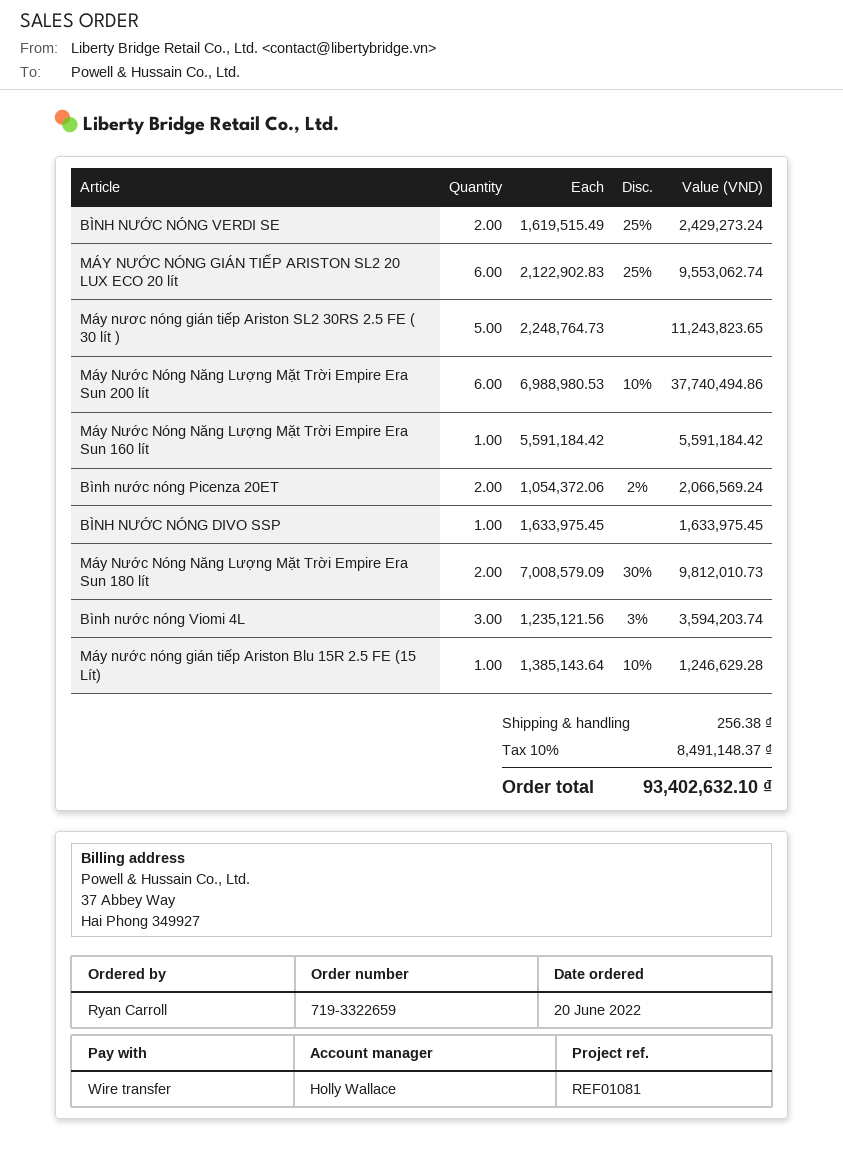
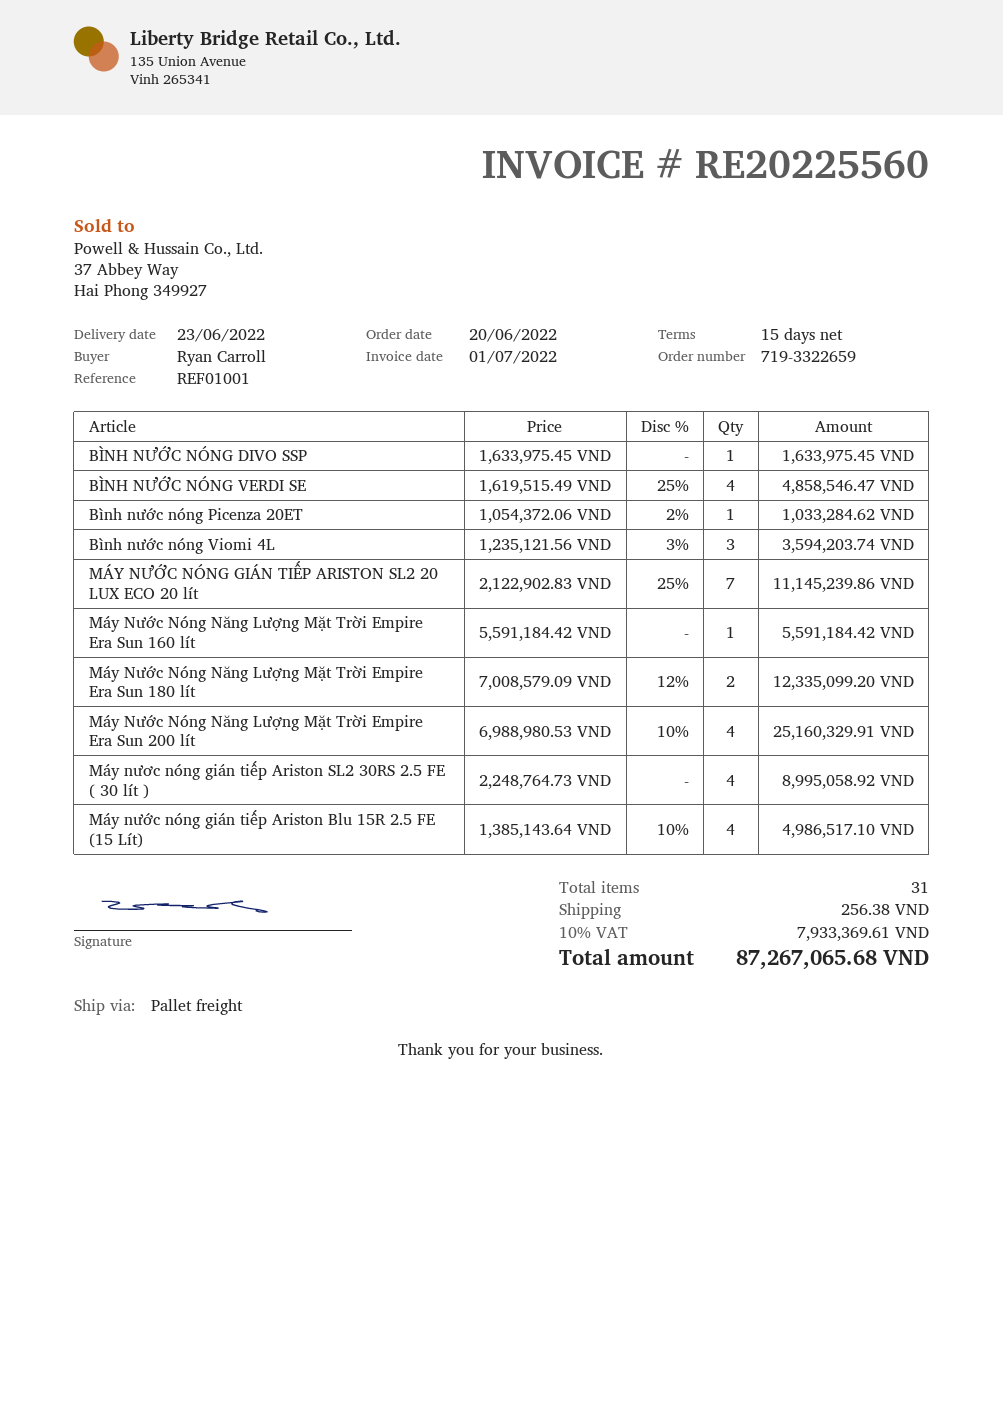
reference: REF01081 -> REF01001
BÌNH NƯỚC NÓNG VERDI SE: 2 x 1619515.49 - 25% = 2429273.24 -> 4 x 1619515.49 - 25% = 4858546.47
MÁY NƯỚC NÓNG GIÁN TIẾP ARISTON SL2 20 LUX ECO 20 lít: 6 x 2122902.83 - 25% = 9553062.74 -> 7 x 2122902.83 - 25% = 11145239.86
Máy nươc nóng gián tiếp Ariston SL2 30RS 2.5 FE ( 30 lít ): 5 x 2248764.73 = 11243823.65 -> 4 x 2248764.73 = 8995058.92
Máy Nước Nóng Năng Lượng Mặt Trời Empire Era Sun 200 lít: 6 x 6988980.53 - 10% = 37740494.86 -> 4 x 6988980.53 - 10% = 25160329.91
Bình nước nóng Picenza 20ET: 2 x 1054372.06 - 2% = 2066569.24 -> 1 x 1054372.06 - 2% = 1033284.62
Máy Nước Nóng Năng Lượng Mặt Trời Empire Era Sun 180 lít: 2 x 7008579.09 - 30% = 9812010.73 -> 2 x 7008579.09 - 12% = 12335099.20
Máy nước nóng gián tiếp Ariston Blu 15R 2.5 FE (15 Lít): 1 x 1385143.64 - 10% = 1246629.28 -> 4 x 1385143.64 - 10% = 4986517.10
tax: 10% = 8491148.37 -> 10% = 7933369.61
total: 93402632.10 -> 87267065.68

